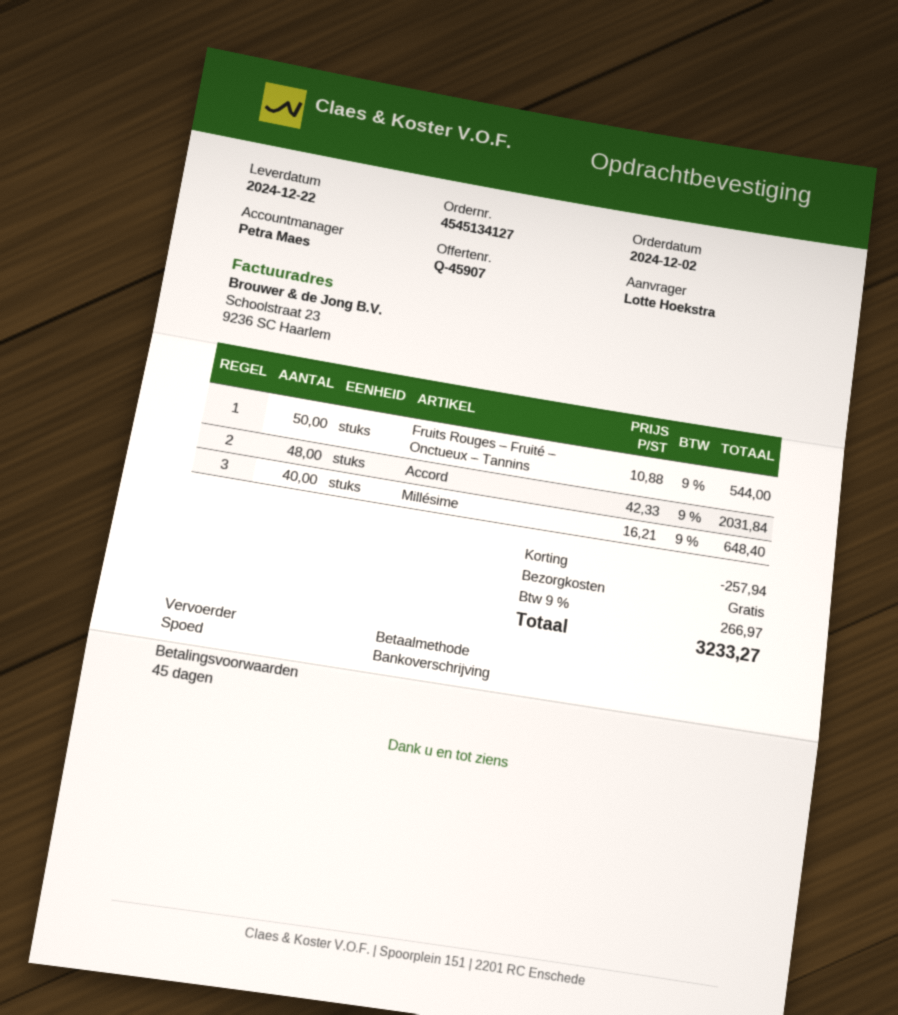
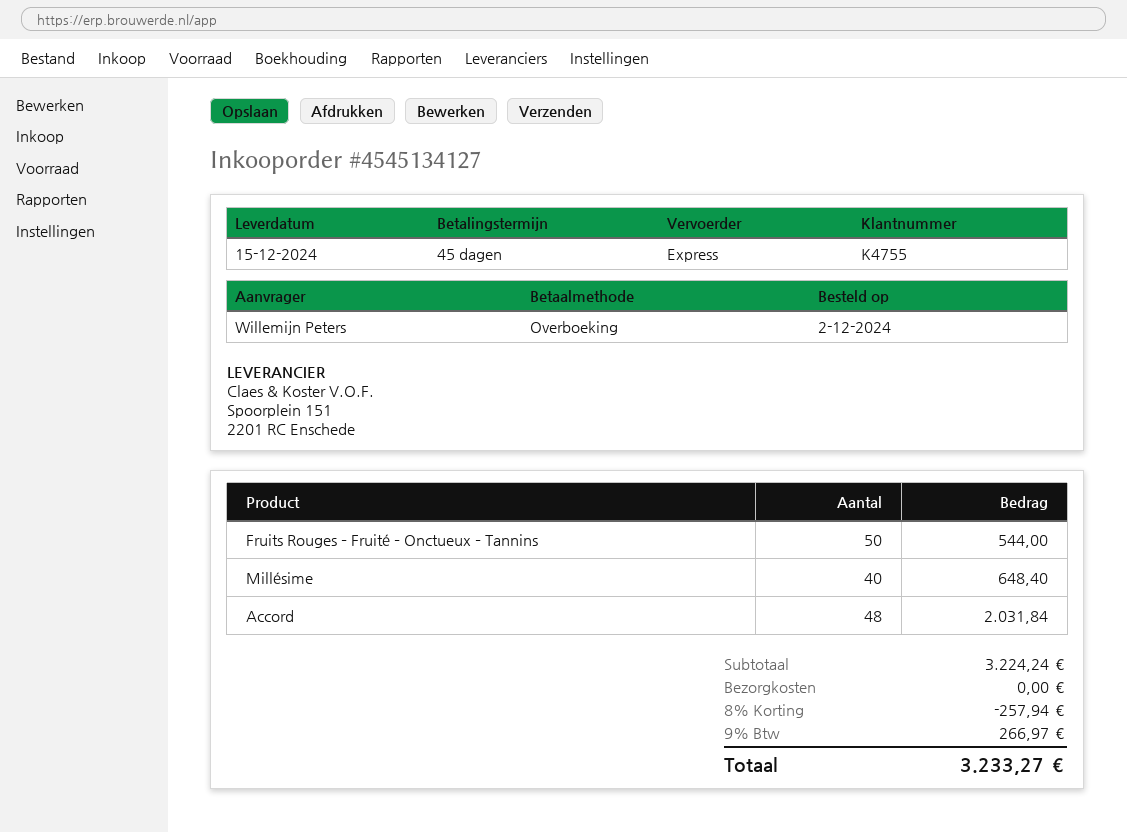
delivery date: 2024-12-22 -> 2024-12-15
ordered by: Lotte Hoekstra -> Willemijn Peters

